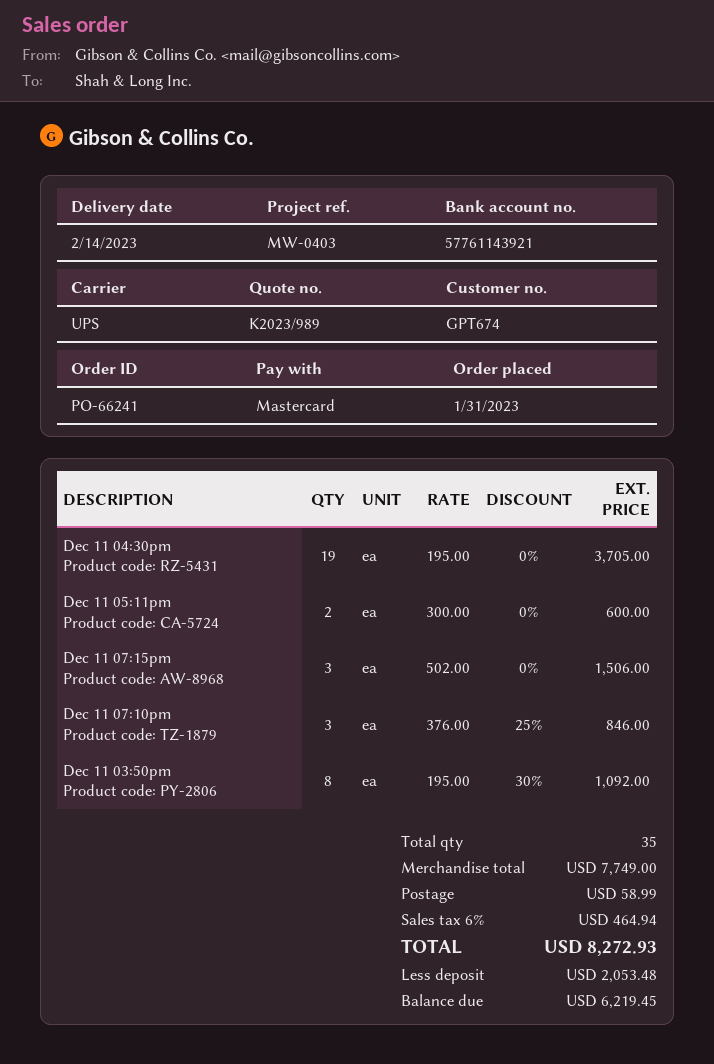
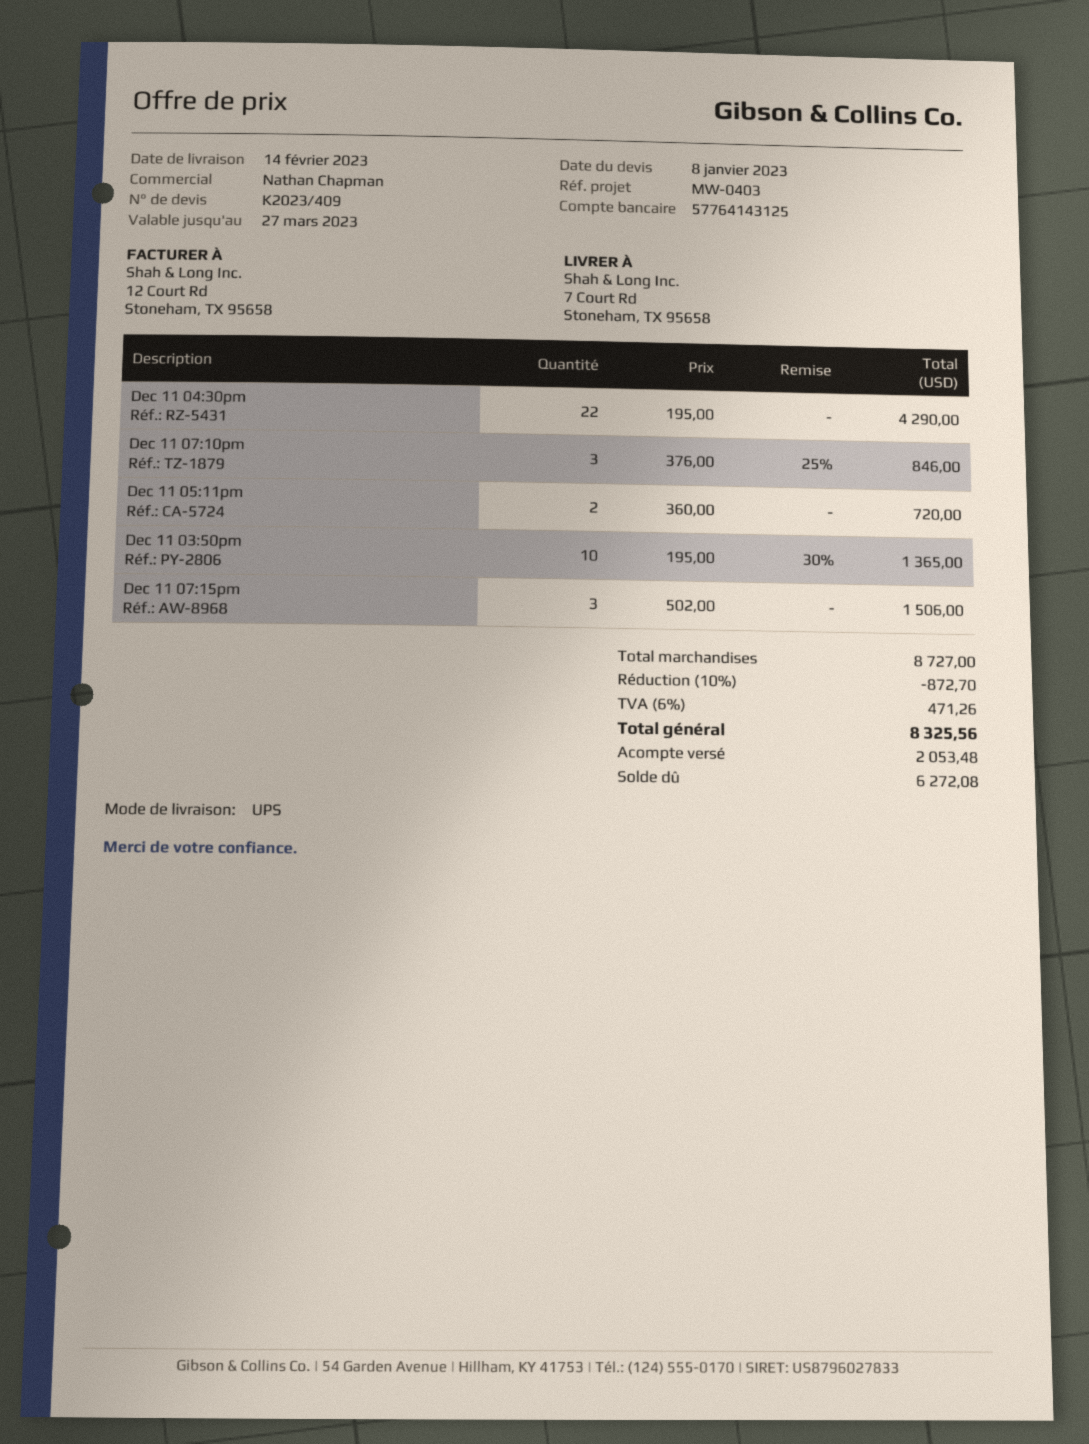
quote number: K2023/989 -> K2023/409
bank account: 57761143921 -> 57764143125
Dec 11 04:30pm: 19 x 195.00 = 3705.00 -> 22 x 195.00 = 4290.00
Dec 11 05:11pm: 2 x 300.00 = 600.00 -> 2 x 360.00 = 720.00
Dec 11 03:50pm: 8 x 195.00 - 30% = 1092.00 -> 10 x 195.00 - 30% = 1365.00
subtotal: 7749.00 -> 8727.00
discount: none -> 10% = 872.70
shipping: 58.99 -> none
tax: 6% = 464.94 -> 6% = 471.26
total: 8272.93 -> 8325.56
balance: 6219.45 -> 6272.08

